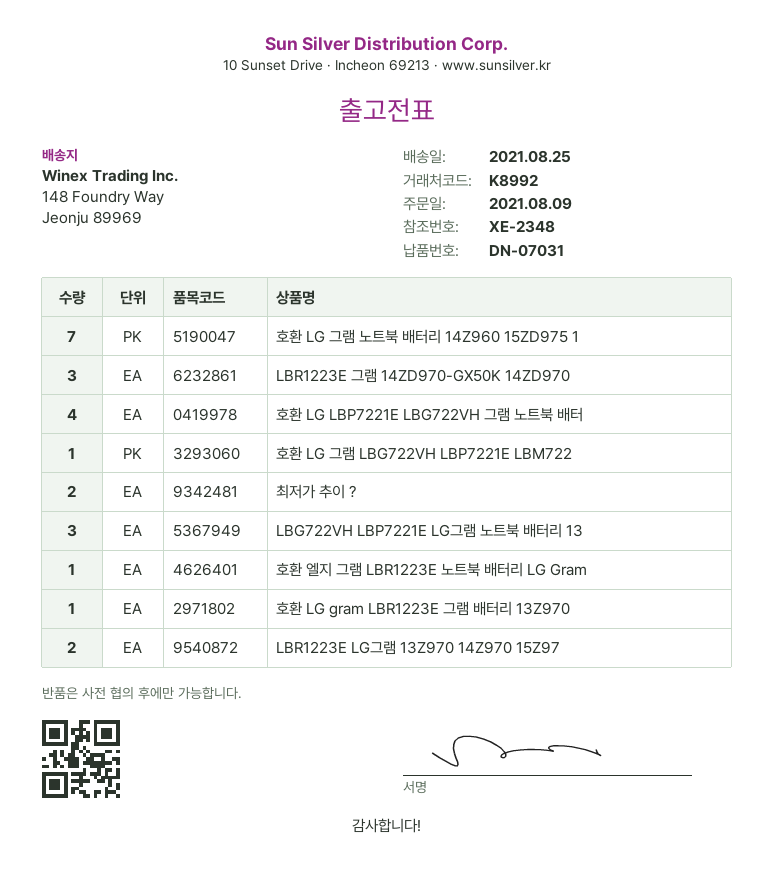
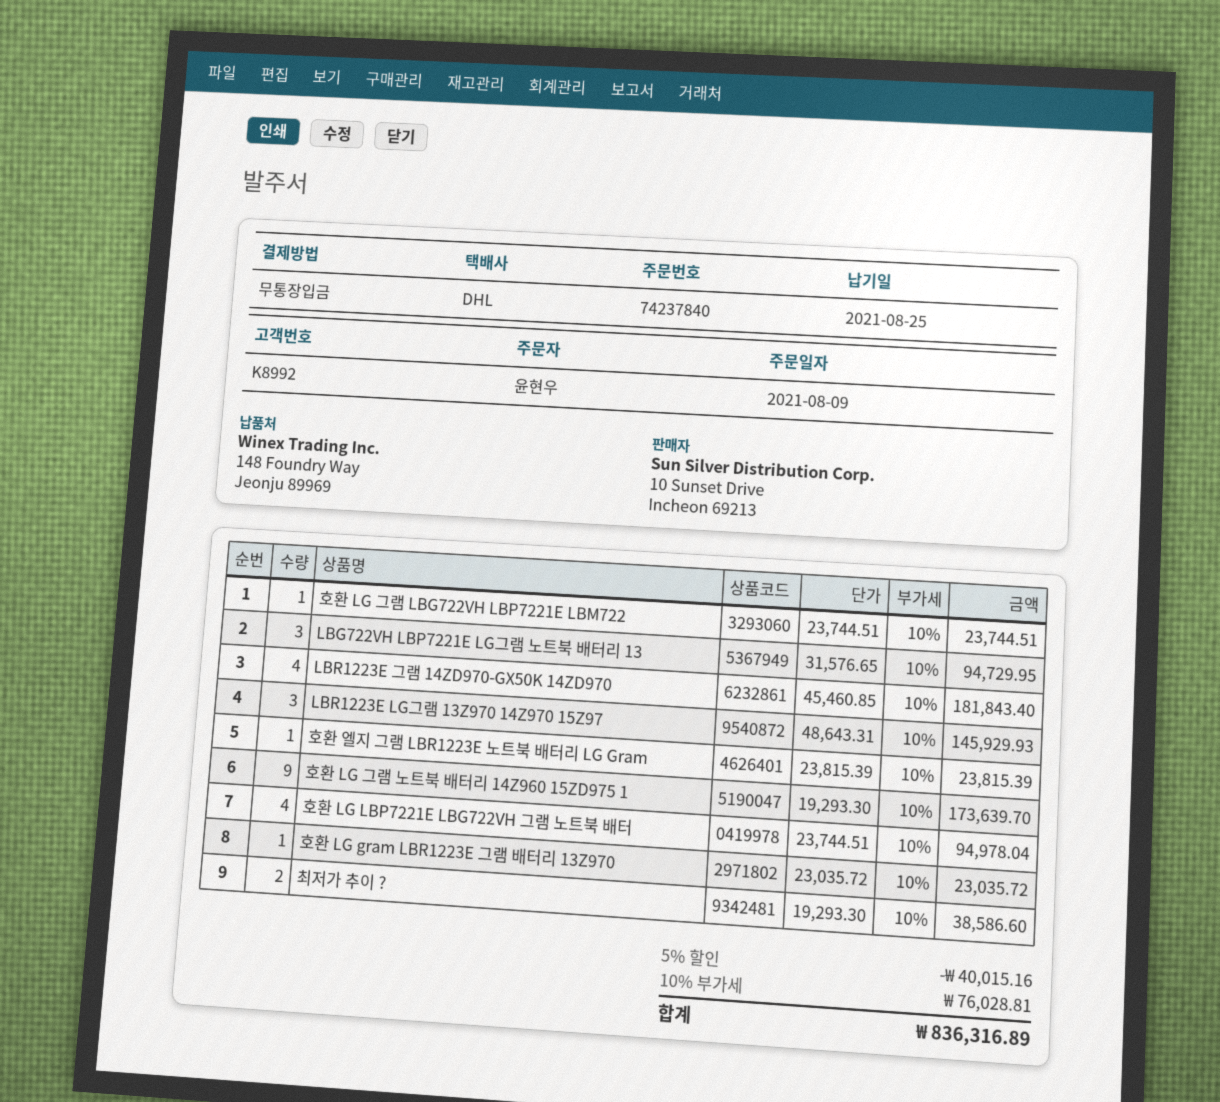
호환 LG 그램 노트북 배터리 14Z960 15ZD975 1: 7 -> 9
LBR1223E 그램 14ZD970-GX50K 14ZD970: 3 -> 4
LBR1223E LG그램 13Z970 14Z970 15Z97: 2 -> 3

